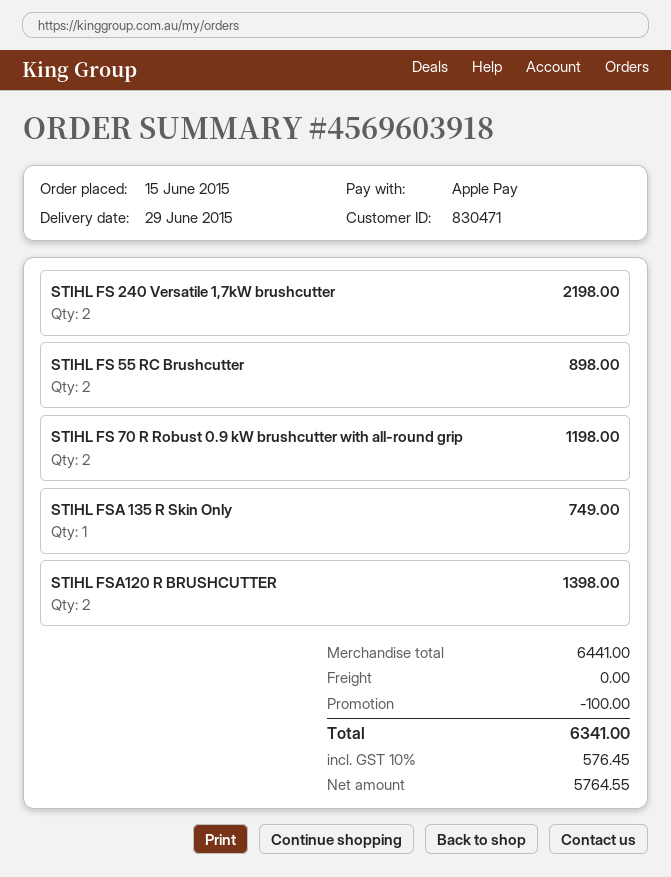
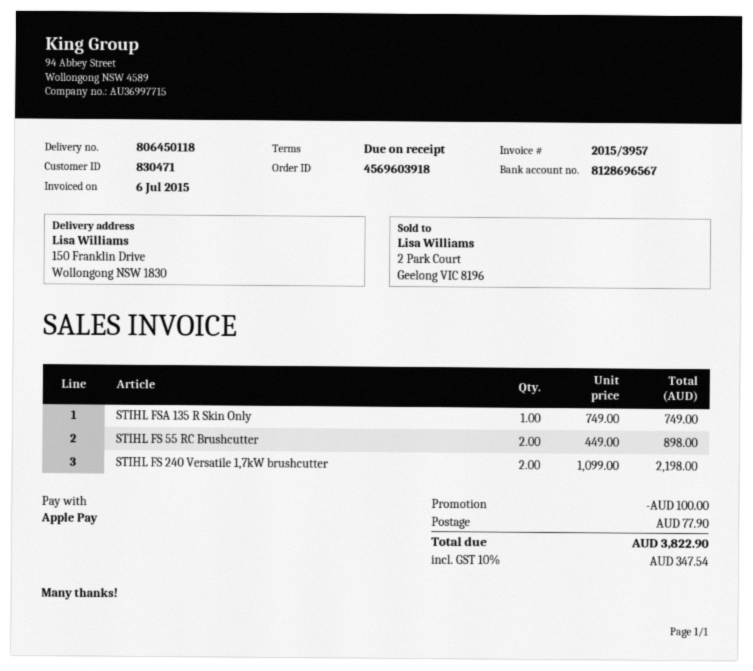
STIHL FS 70 R Robust 0.9 kW brushcutter with all-round grip: 2 for 1198.00 -> none
STIHL FSA120 R BRUSHCUTTER: 2 for 1398.00 -> none
shipping: 0.00 -> 77.90
tax: 10% = 576.45 -> 10% = 347.54
total: 6341.00 -> 3822.90

